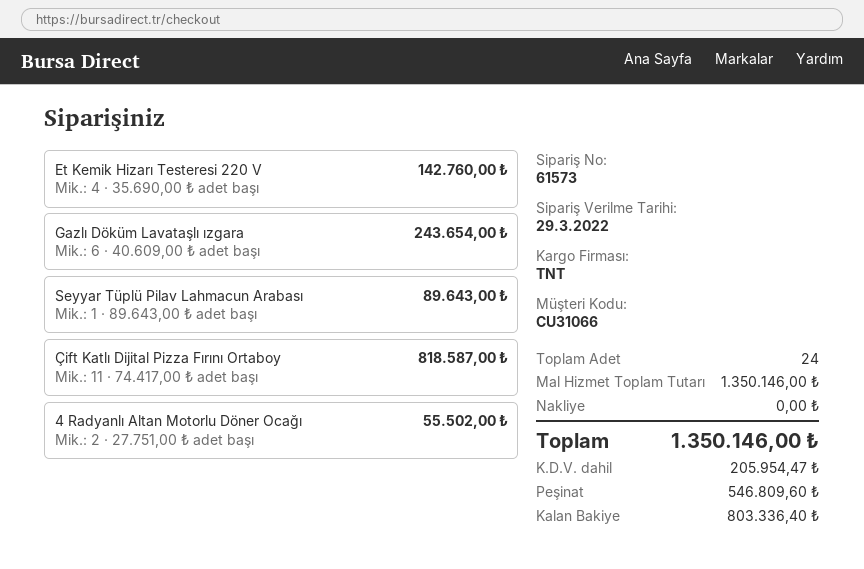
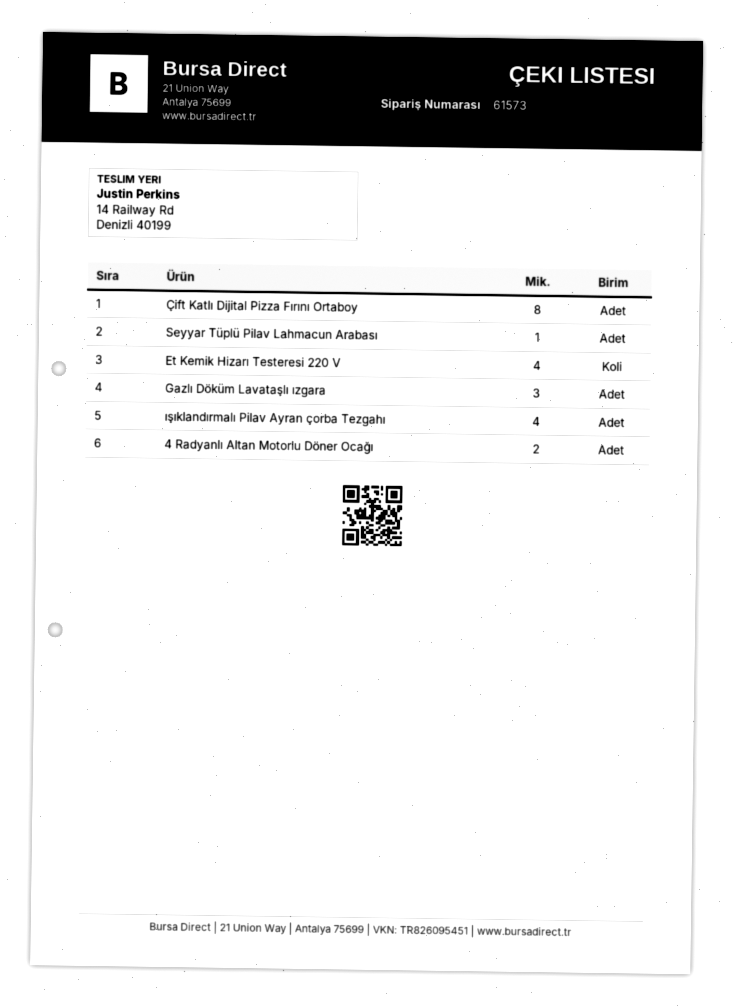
Gazlı Döküm Lavataşlı ızgara: 6 -> 3
Çift Katlı Dijital Pizza Fırını Ortaboy: 11 -> 8
ışıklandırmalı Pilav Ayran çorba Tezgahı: none -> 4

